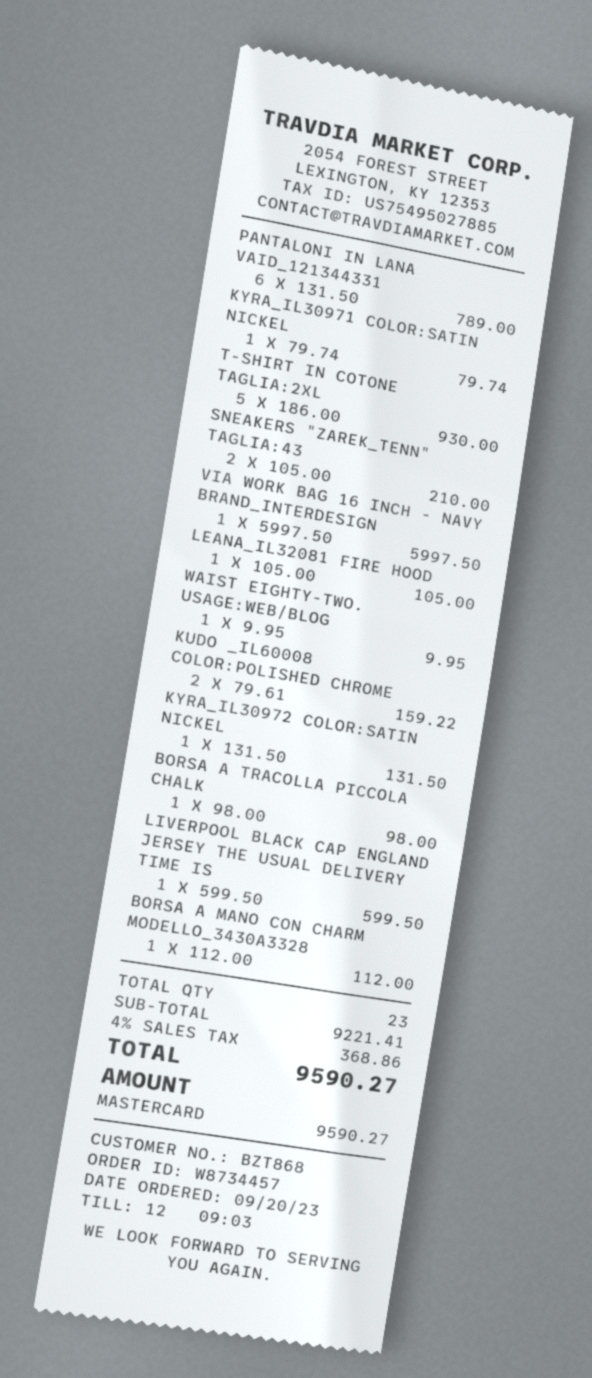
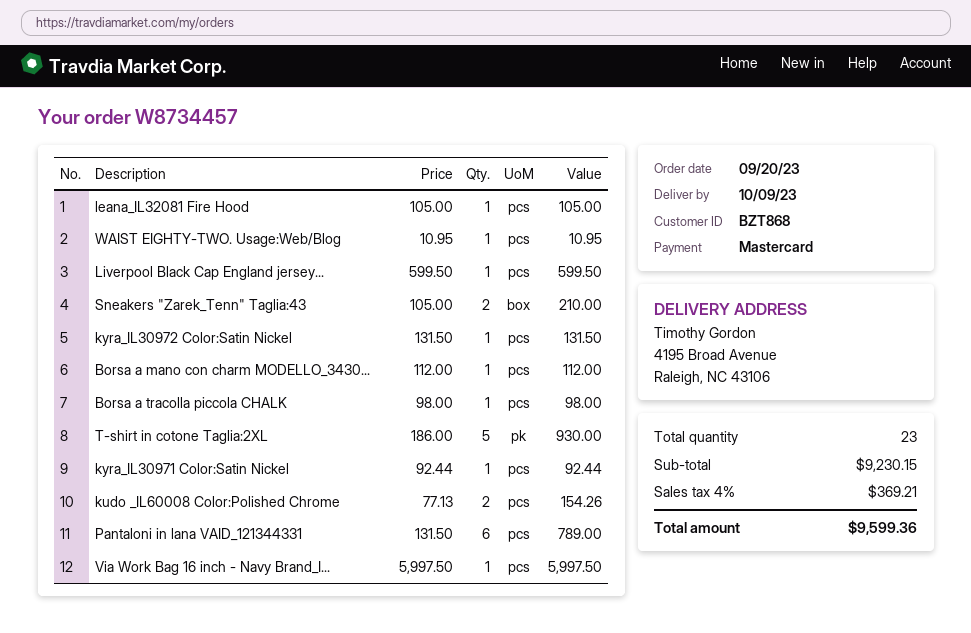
KYRA_IL30971 COLOR:SATIN NICKEL: 1 x 79.74 = 79.74 -> 1 x 92.44 = 92.44
WAIST EIGHTY-TWO. USAGE:WEB/BLOG: 1 x 9.95 = 9.95 -> 1 x 10.95 = 10.95
KUDO _IL60008 COLOR:POLISHED CHROME: 2 x 79.61 = 159.22 -> 2 x 77.13 = 154.26
subtotal: 9221.41 -> 9230.15
tax: 4% = 368.86 -> 4% = 369.21
total: 9590.27 -> 9599.36

